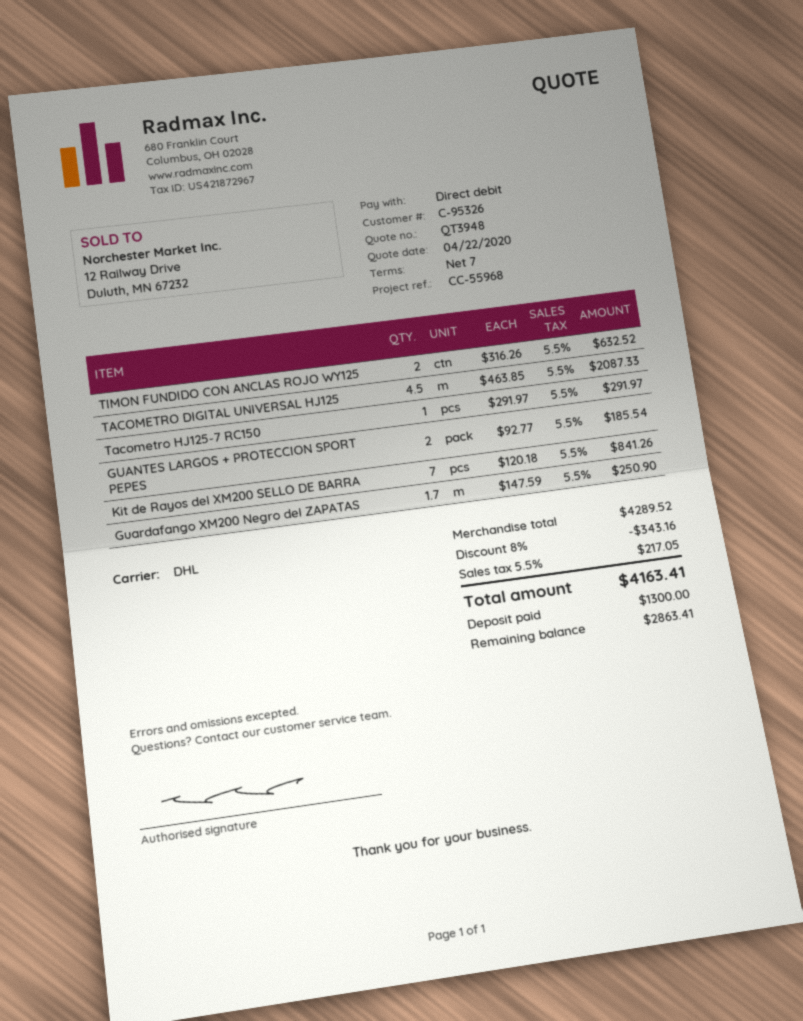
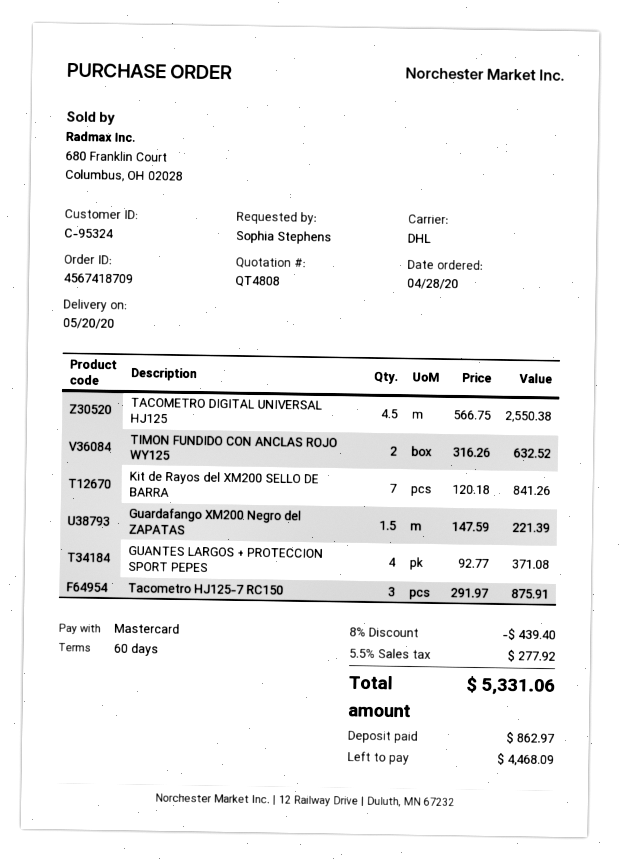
quote number: QT3948 -> QT4808
payment terms: 7 days -> 60 days
customer number: C-95326 -> C-95324
payment method: direct debit -> Mastercard
TACOMETRO DIGITAL UNIVERSAL HJ125: 4.5 x 463.85 = 2087.33 -> 4.5 x 566.75 = 2550.38
Tacometro HJ125-7 RC150: 1 x 291.97 = 291.97 -> 3 x 291.97 = 875.91
GUANTES LARGOS + PROTECCION SPORT PEPES: 2 x 92.77 = 185.54 -> 4 x 92.77 = 371.08
Guardafango XM200 Negro del ZAPATAS: 1.7 x 147.59 = 250.90 -> 1.5 x 147.59 = 221.39
discount: 8% = 343.16 -> 8% = 439.40
tax: 5.5% = 217.05 -> 5.5% = 277.92
total: 4163.41 -> 5331.06
deposit: 1300.00 -> 862.97
balance: 2863.41 -> 4468.09

